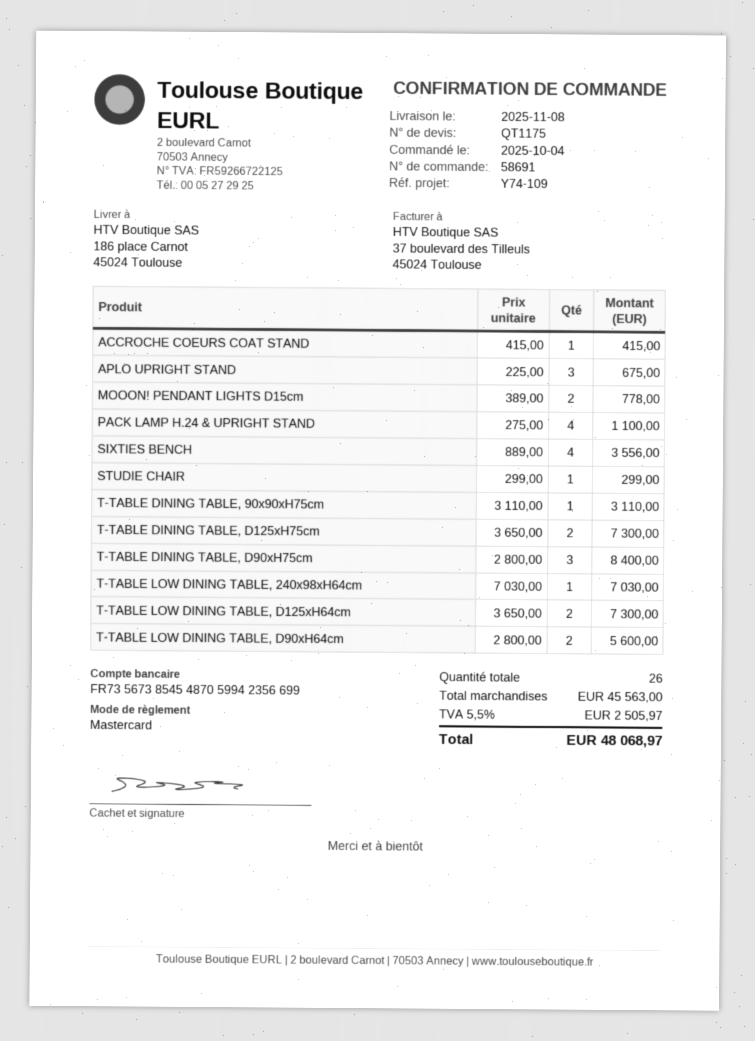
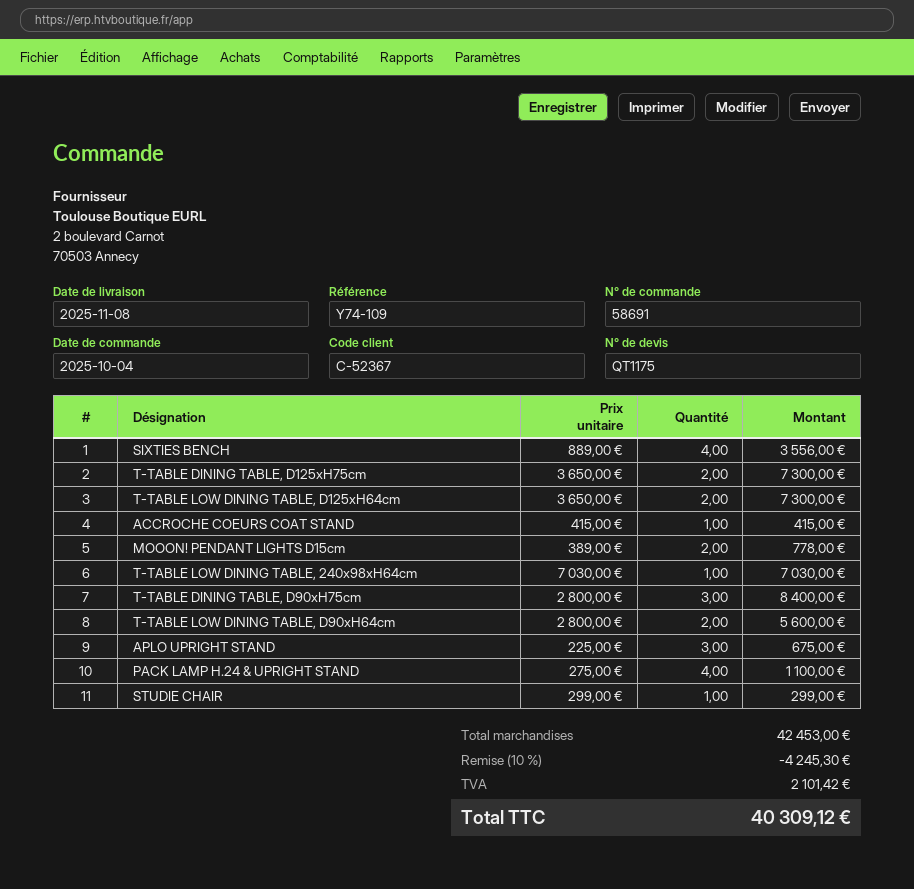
T-TABLE DINING TABLE, 90x90xH75cm: 1 x 3110.00 = 3110.00 -> none
subtotal: 45563.00 -> 42453.00
discount: none -> 10% = 4245.30
tax: 2505.97 -> 2101.42
total: 48068.97 -> 40309.12

